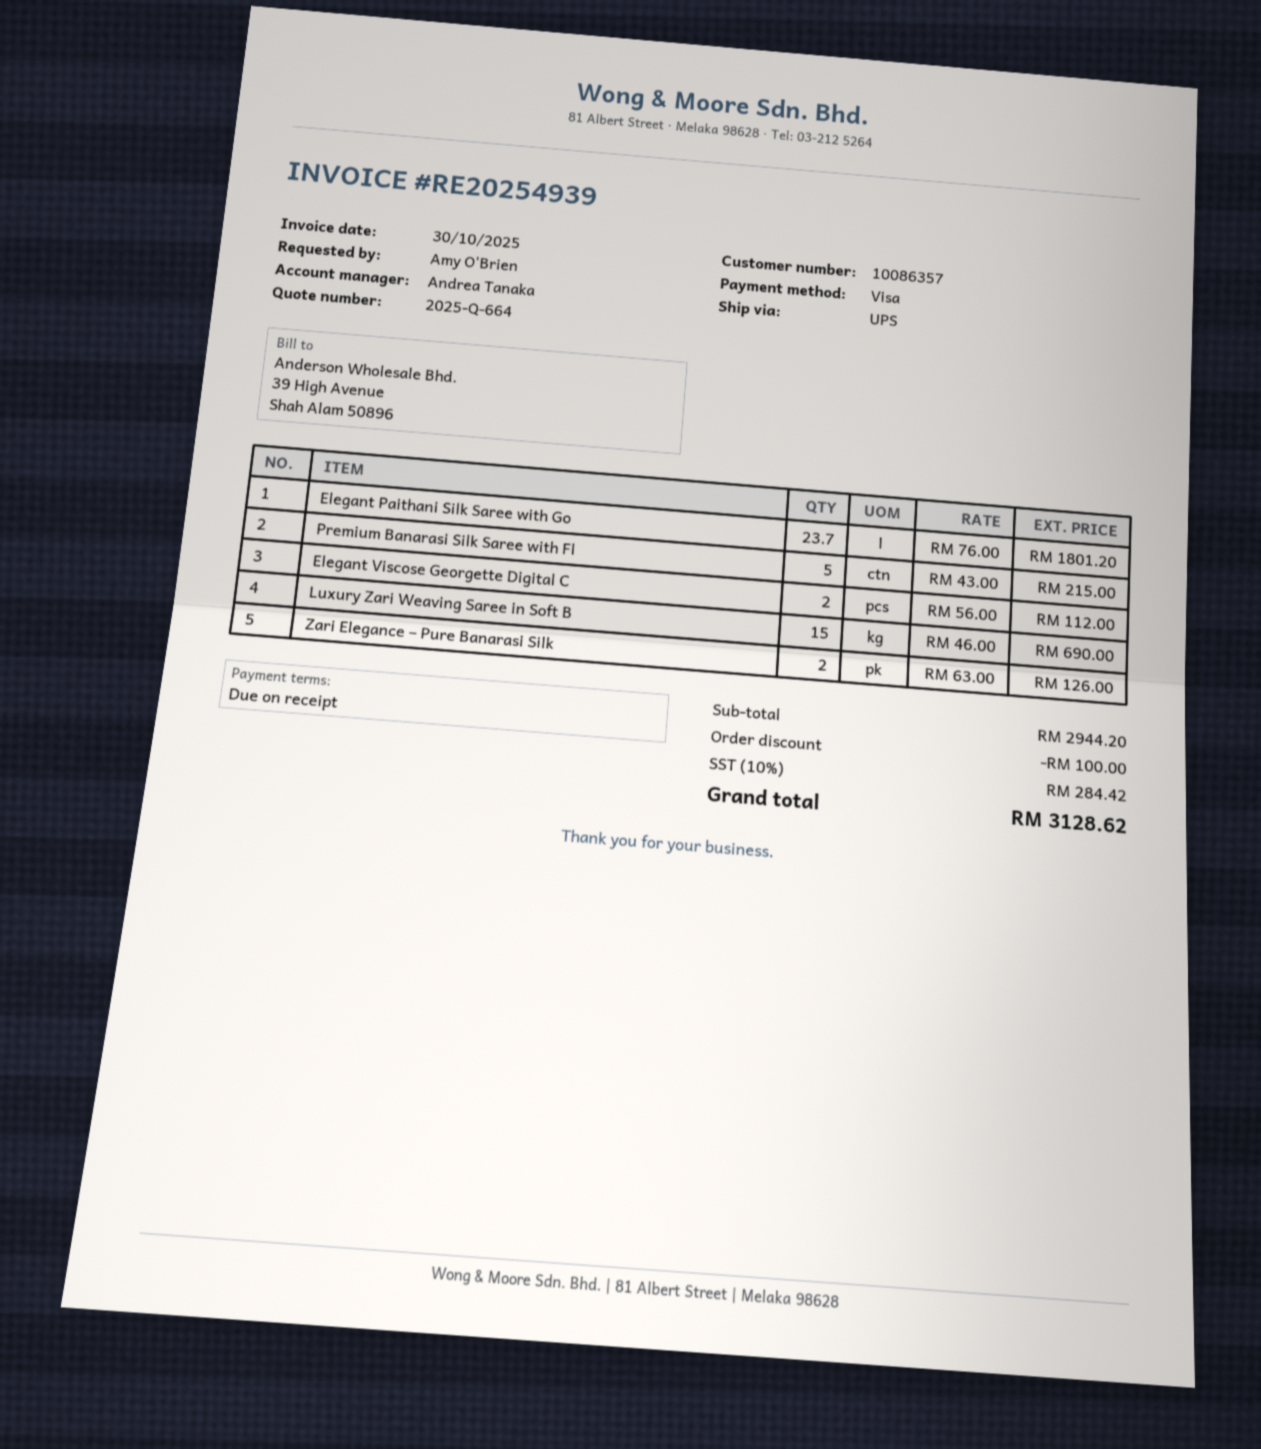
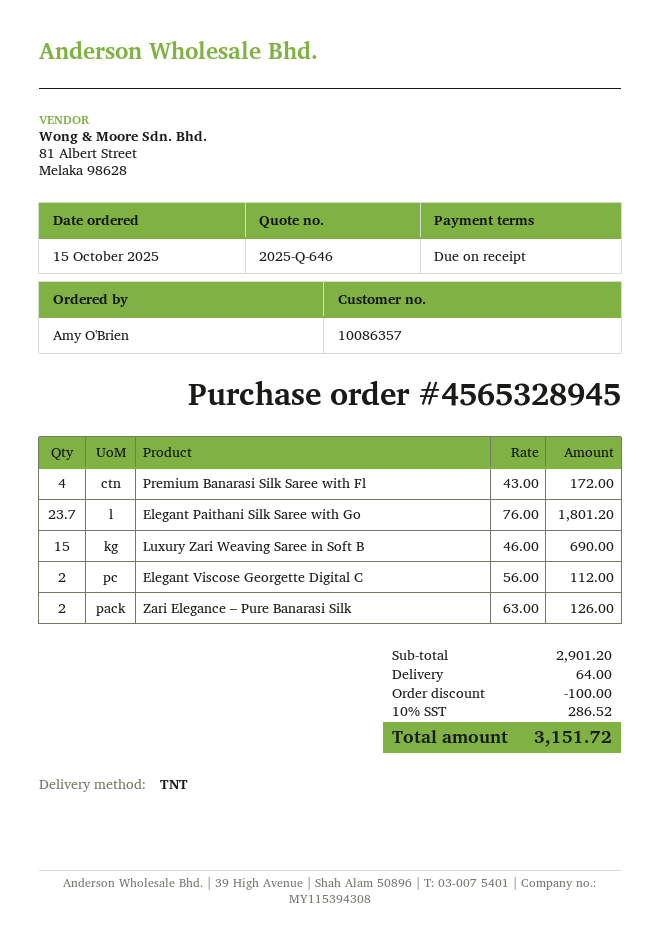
quote number: 2025-Q-664 -> 2025-Q-646
shipping method: UPS -> TNT
Premium Banarasi Silk Saree with Fl: 5 x 43.00 = 215.00 -> 4 x 43.00 = 172.00
subtotal: 2944.20 -> 2901.20
shipping: none -> 64.00
tax: 10% = 284.42 -> 10% = 286.52
total: 3128.62 -> 3151.72

